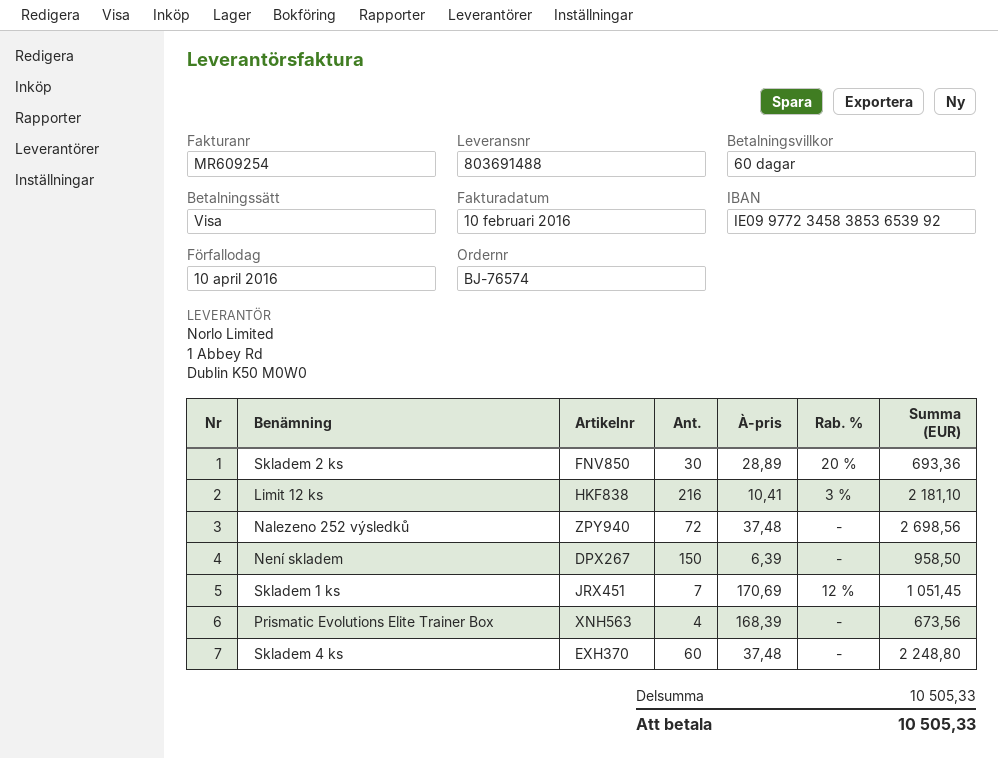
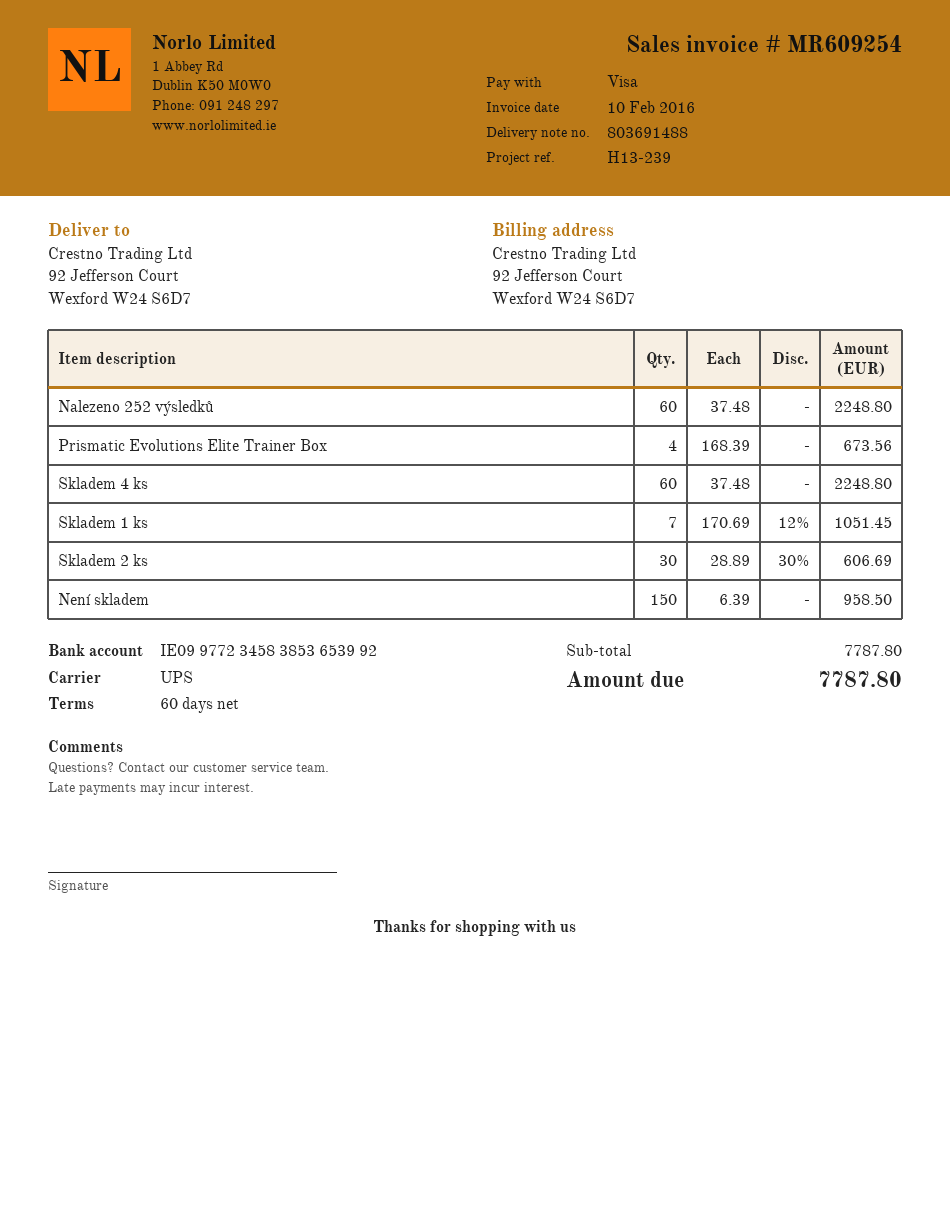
Skladem 2 ks: 30 x 28.89 - 20% = 693.36 -> 30 x 28.89 - 30% = 606.69
Limit 12 ks: 216 x 10.41 - 3% = 2181.10 -> none
Nalezeno 252 výsledků: 72 x 37.48 = 2698.56 -> 60 x 37.48 = 2248.80
subtotal: 10505.33 -> 7787.80
total: 10505.33 -> 7787.80

